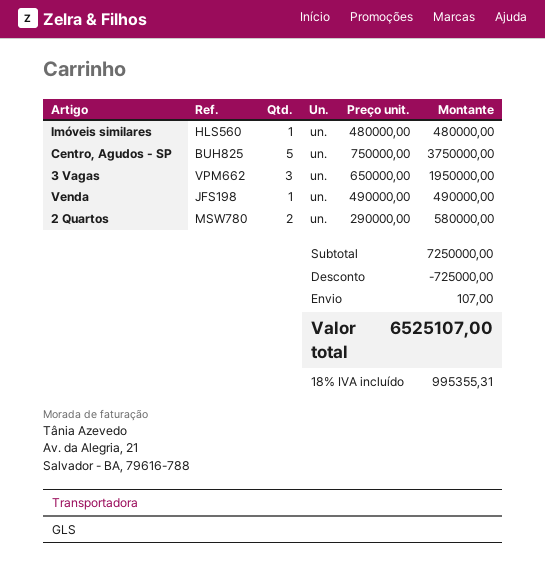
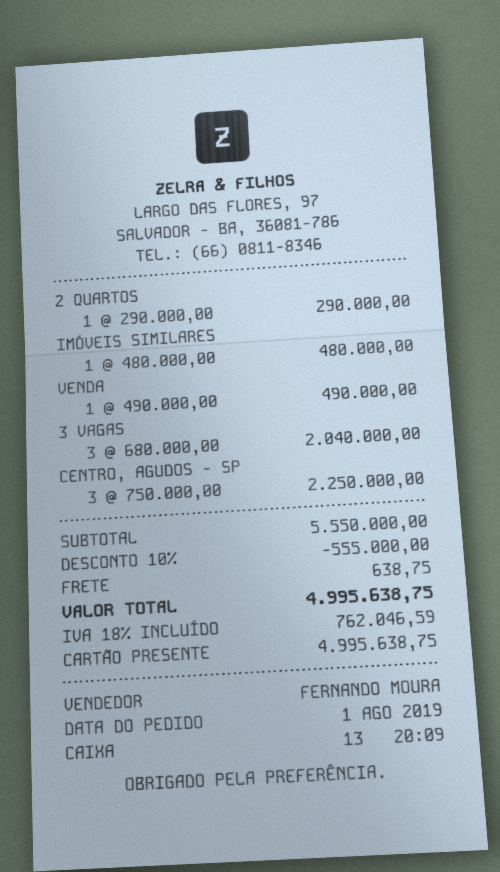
Centro, Agudos - SP: 5 x 750000.00 = 3750000.00 -> 3 x 750000.00 = 2250000.00
3 Vagas: 3 x 650000.00 = 1950000.00 -> 3 x 680000.00 = 2040000.00
2 Quartos: 2 x 290000.00 = 580000.00 -> 1 x 290000.00 = 290000.00
subtotal: 7250000.00 -> 5550000.00
discount: 725000.00 -> 555000.00
shipping: 107.00 -> 638.75
tax: 18% = 995355.31 -> 18% = 762046.59
total: 6525107.00 -> 4995638.75

